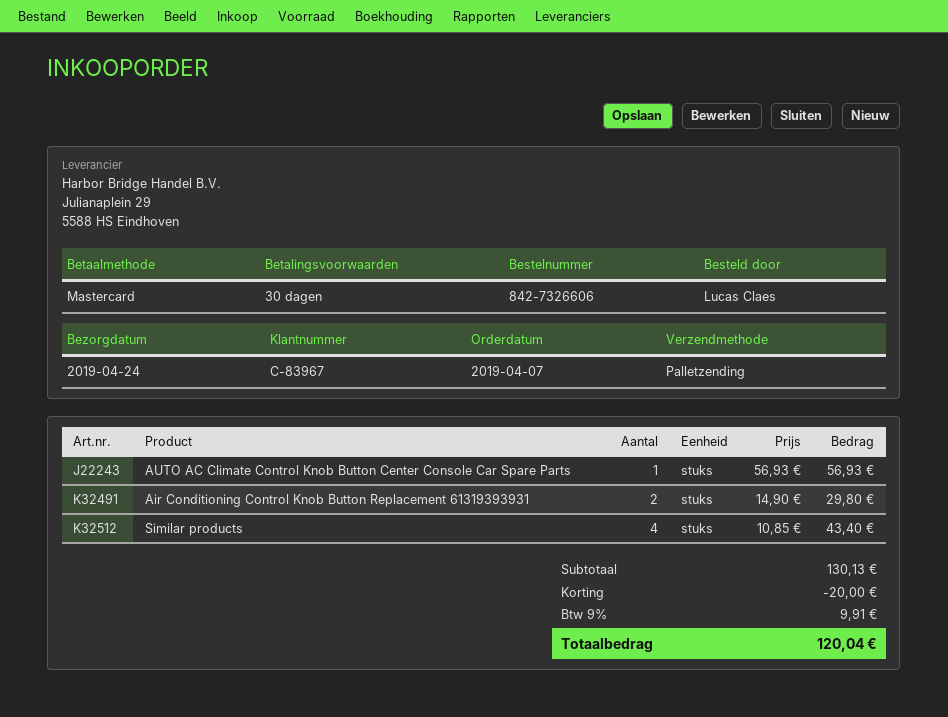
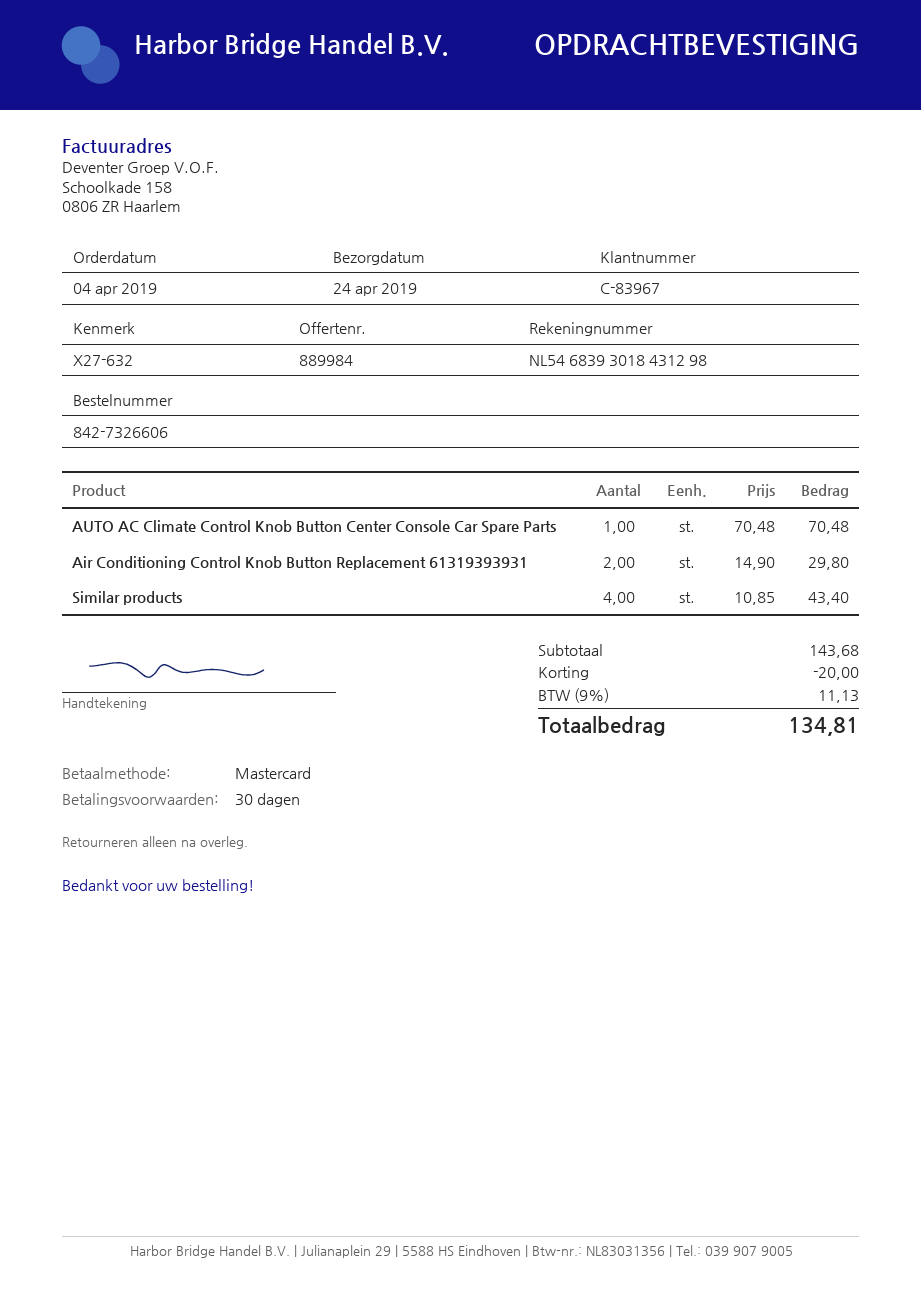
order date: 2019-04-07 -> 2019-04-04
AUTO AC Climate Control Knob Button Center Console Car Spare Parts: 1 x 56.93 = 56.93 -> 1 x 70.48 = 70.48
subtotal: 130.13 -> 143.68
tax: 9% = 9.91 -> 9% = 11.13
total: 120.04 -> 134.81

